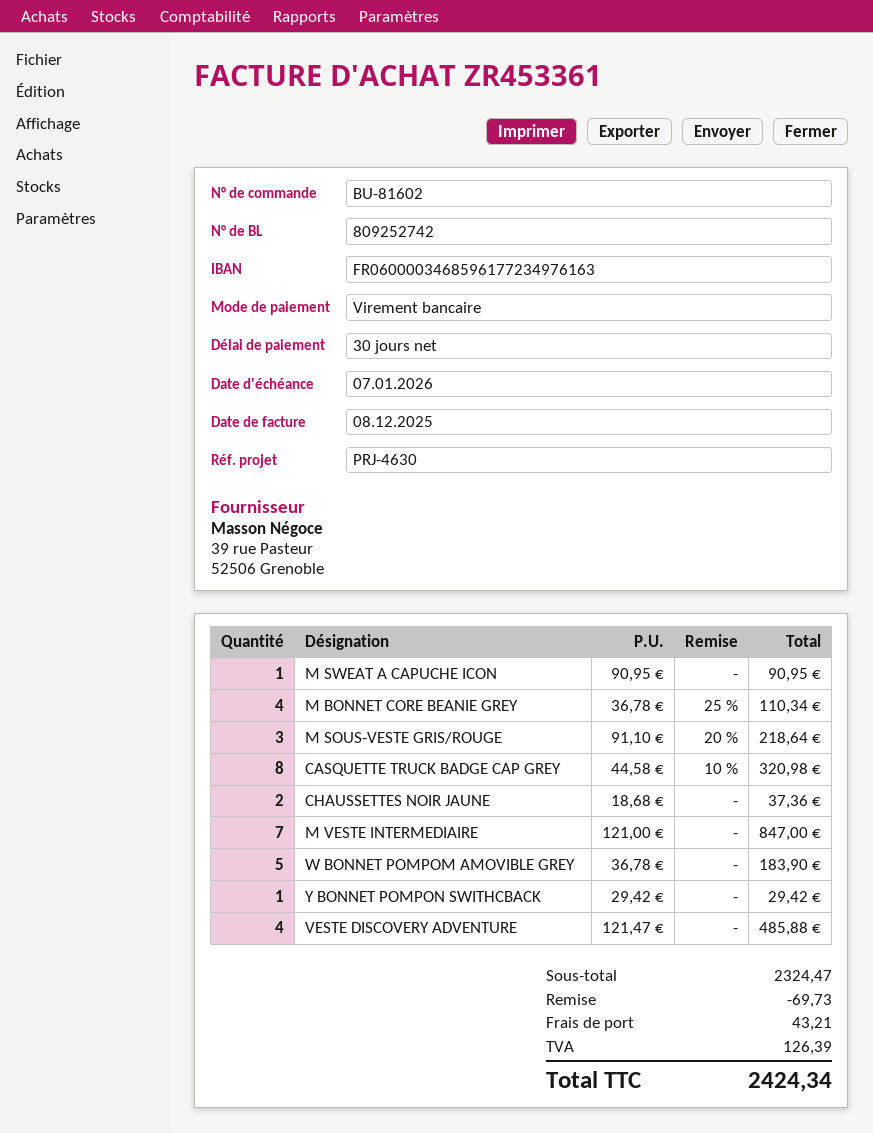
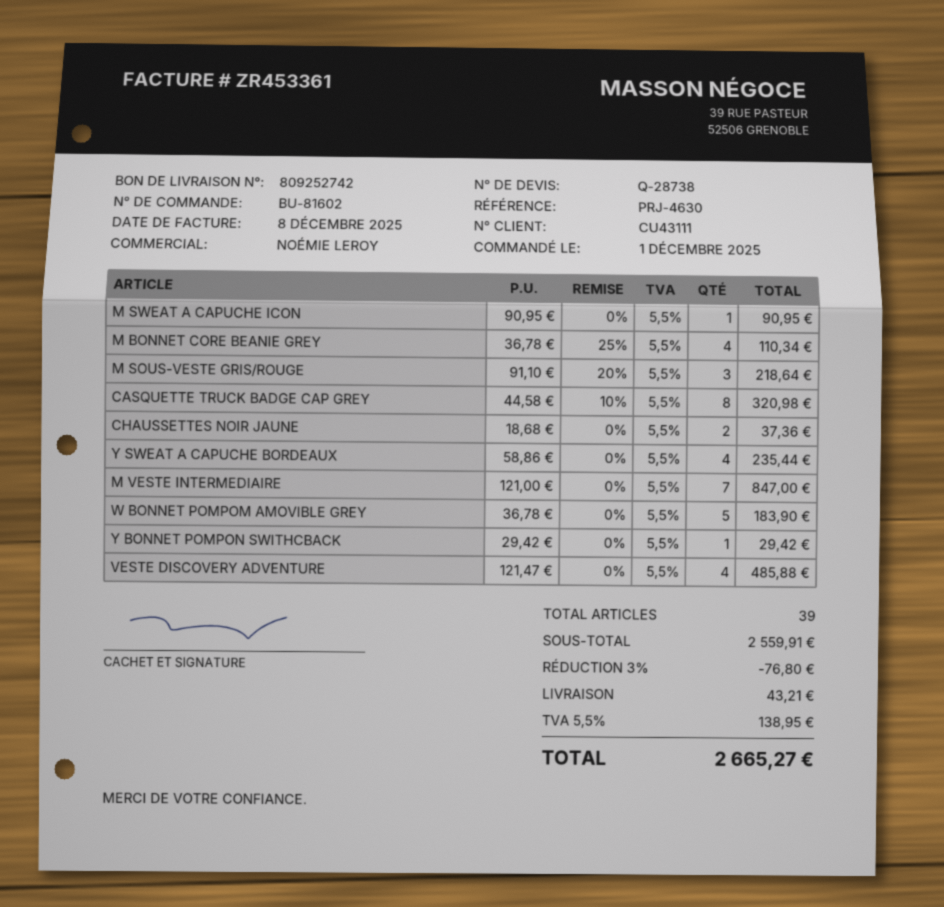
Y SWEAT A CAPUCHE BORDEAUX: none -> 4 x 58.86 = 235.44
subtotal: 2324.47 -> 2559.91
discount: 69.73 -> 76.80
tax: 126.39 -> 138.95
total: 2424.34 -> 2665.27

